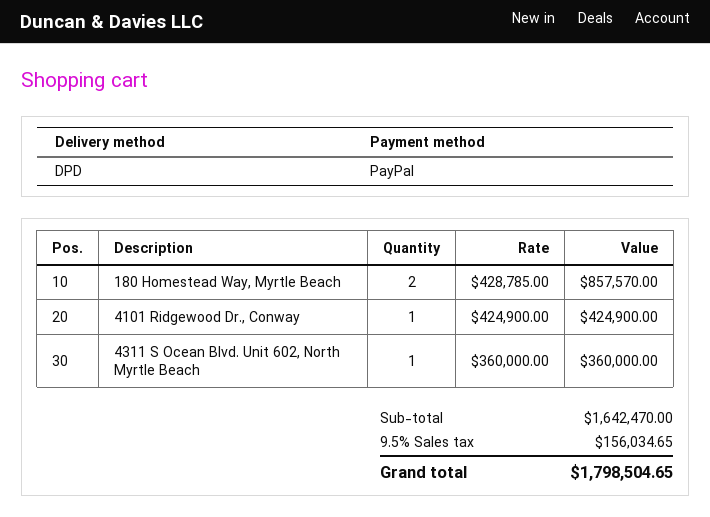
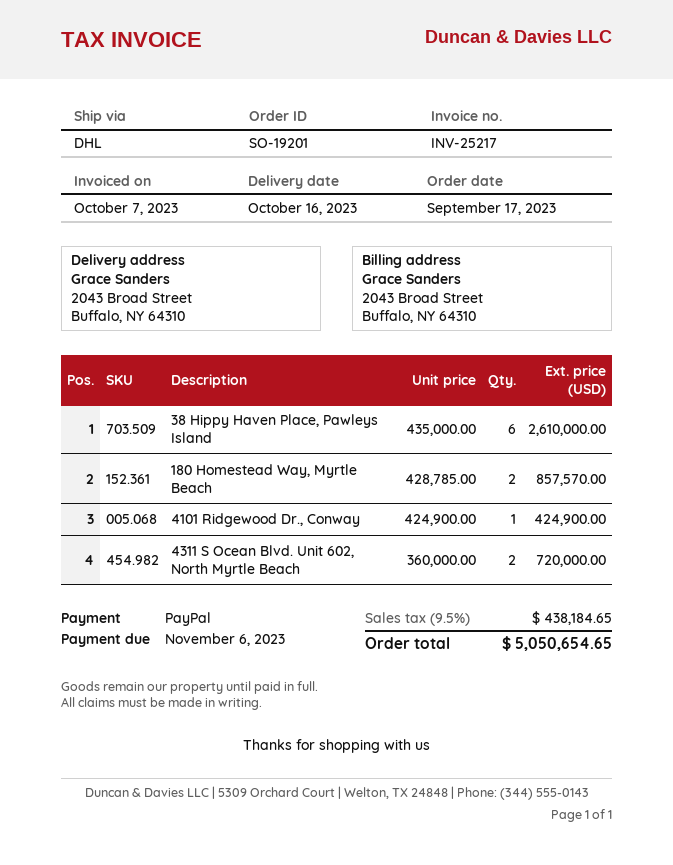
shipping method: DPD -> DHL
4311 S Ocean Blvd. Unit 602, North Myrtle Beach: 1 x 360000.00 = 360000.00 -> 2 x 360000.00 = 720000.00
38 Hippy Haven Place, Pawleys Island: none -> 6 x 435000.00 = 2610000.00
tax: 9.5% = 156034.65 -> 9.5% = 438184.65
total: 1798504.65 -> 5050654.65

